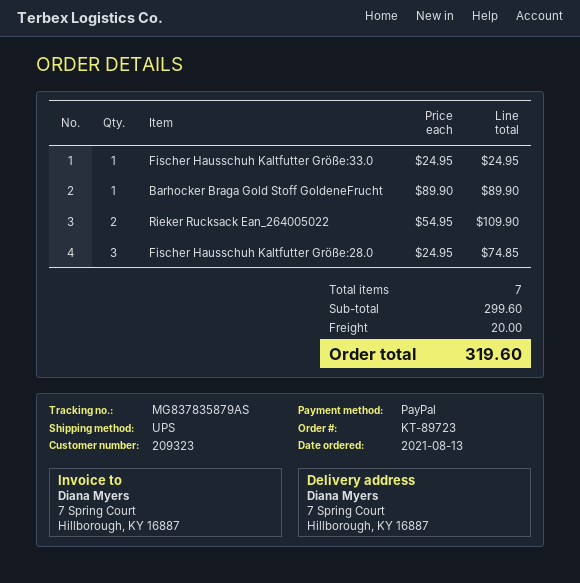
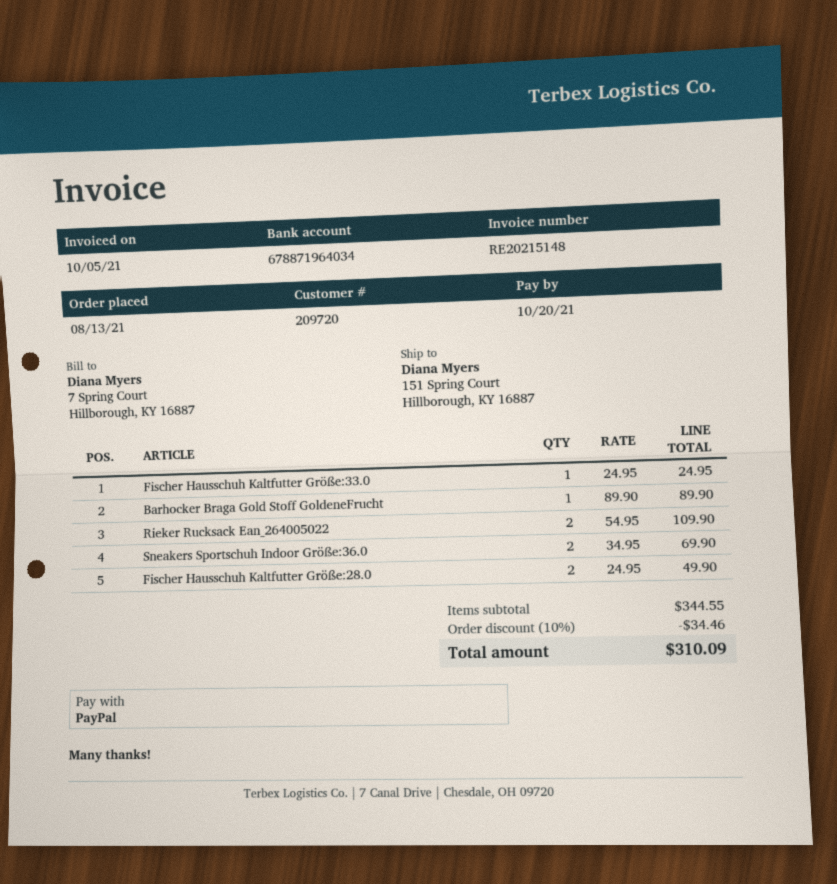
customer number: 209323 -> 209720
ship to: 7 Spring Court, Hillborough, KY 16887 -> 151 Spring Court, Hillborough, KY 16887
Fischer Hausschuh Kaltfutter Größe:28.0: 3 x 24.95 = 74.85 -> 2 x 24.95 = 49.90
Sneakers Sportschuh Indoor Größe:36.0: none -> 2 x 34.95 = 69.90
subtotal: 299.60 -> 344.55
discount: none -> 10% = 34.46
shipping: 20.00 -> none
total: 319.60 -> 310.09

